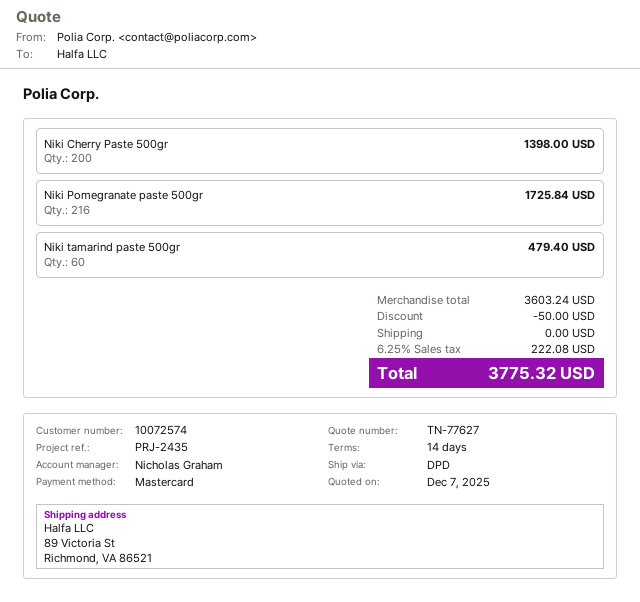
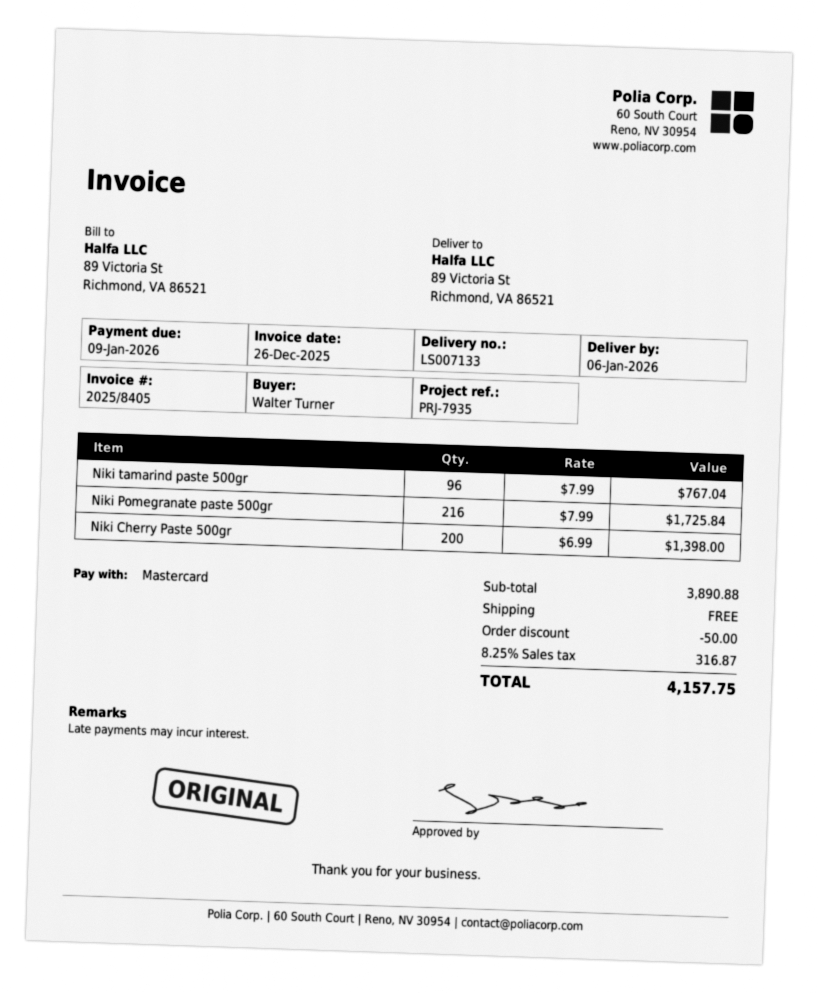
reference: PRJ-2435 -> PRJ-7935
Niki tamarind paste 500gr: 60 for 479.40 -> 96 for 767.04
subtotal: 3603.24 -> 3890.88
tax: 6.25% = 222.08 -> 8.25% = 316.87
total: 3775.32 -> 4157.75

